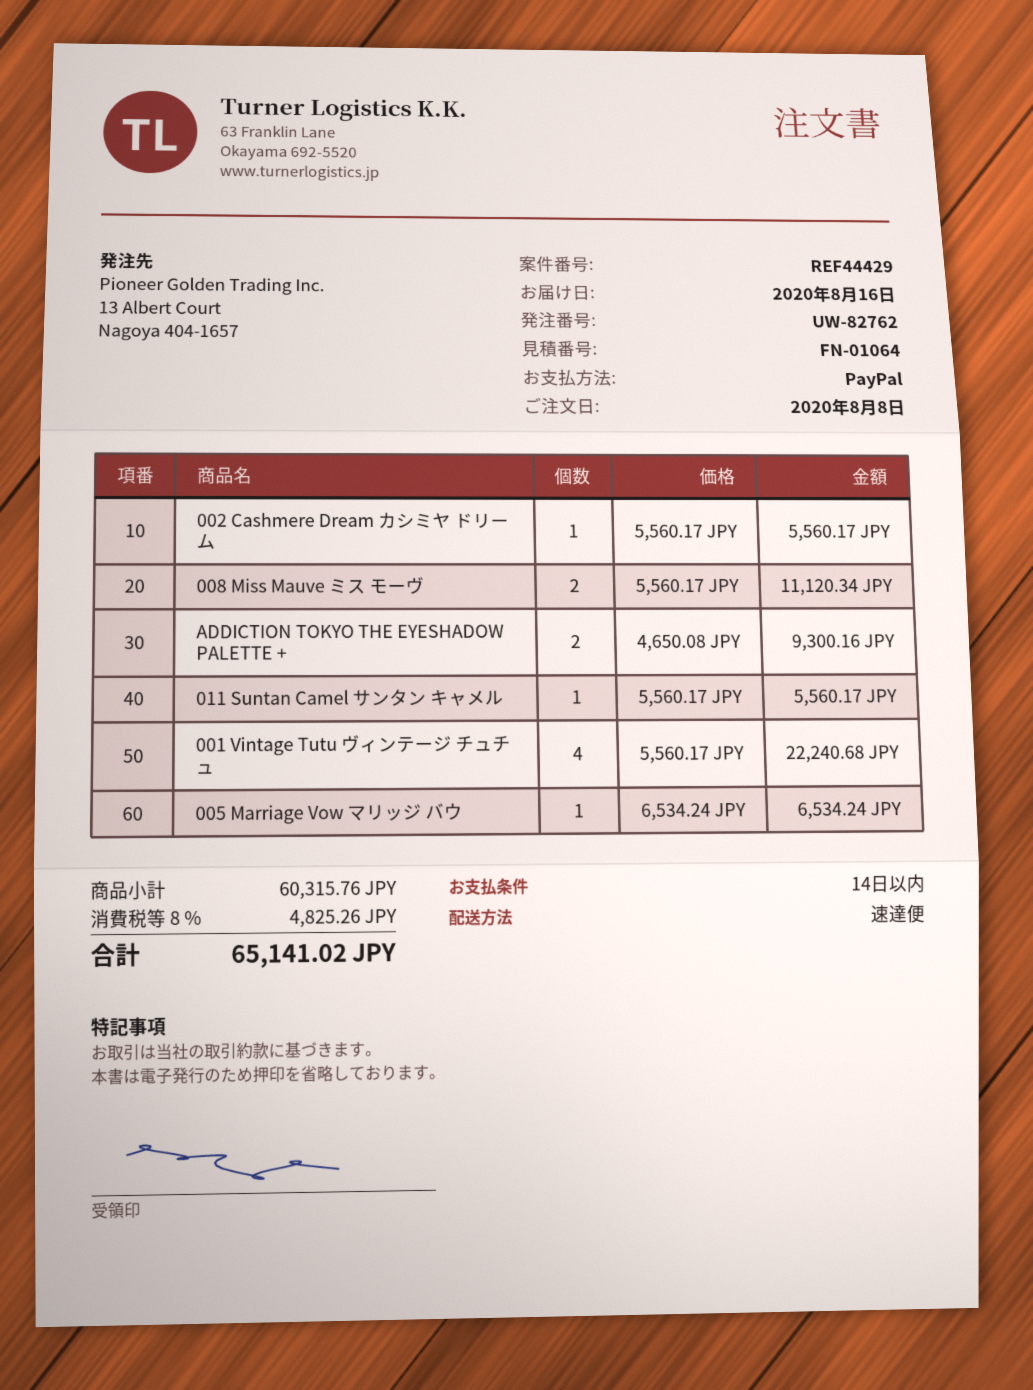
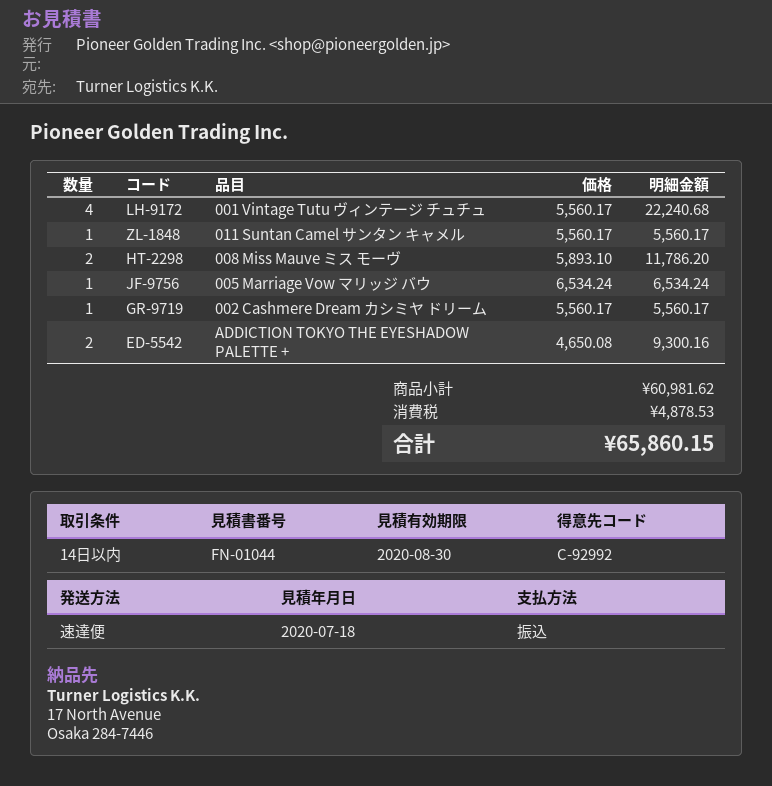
quote number: FN-01064 -> FN-01044
payment method: PayPal -> bank transfer
008 Miss Mauve ミス モーヴ: 2 x 5560.17 = 11120.34 -> 2 x 5893.10 = 11786.20
subtotal: 60315.76 -> 60981.62
tax: 4825.26 -> 4878.53
total: 65141.02 -> 65860.15

